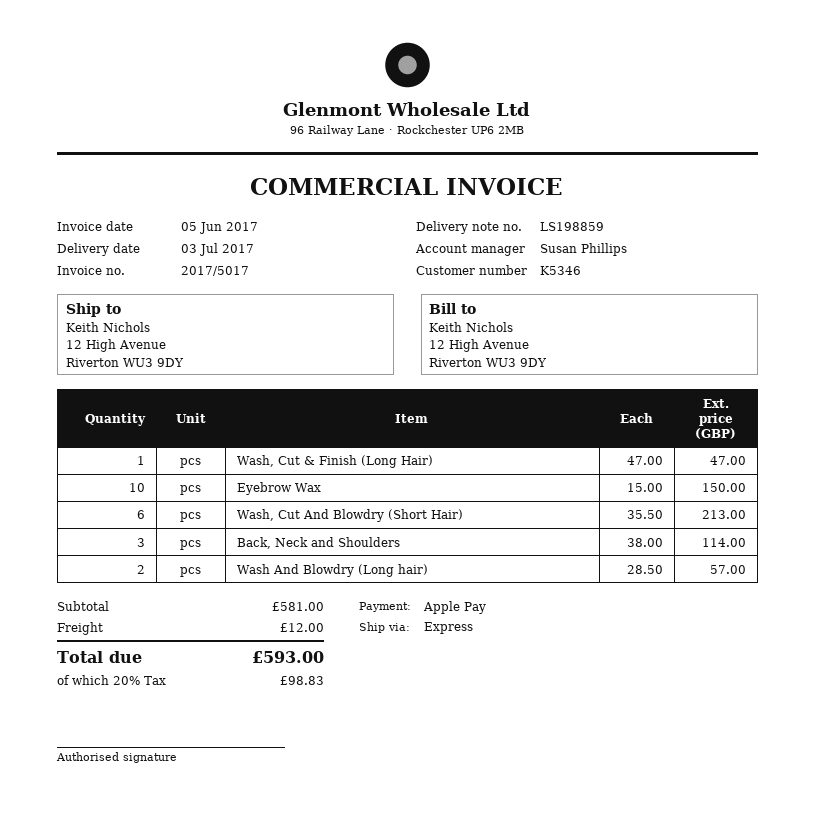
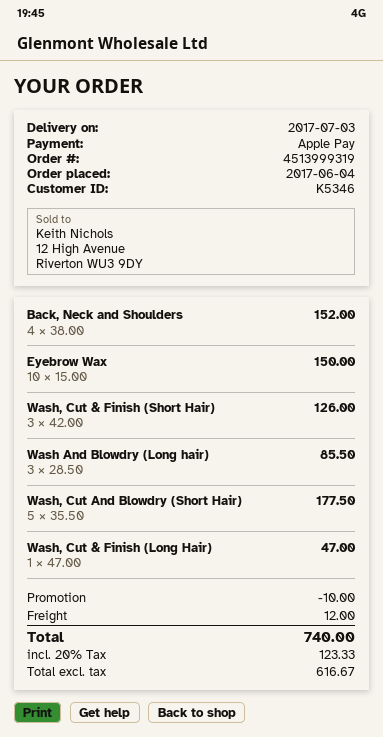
Wash, Cut And Blowdry (Short Hair): 6 x 35.50 = 213.00 -> 5 x 35.50 = 177.50
Back, Neck and Shoulders: 3 x 38.00 = 114.00 -> 4 x 38.00 = 152.00
Wash And Blowdry (Long hair): 2 x 28.50 = 57.00 -> 3 x 28.50 = 85.50
Wash, Cut & Finish (Short Hair): none -> 3 x 42.00 = 126.00
discount: none -> 10.00
tax: 20% = 98.83 -> 20% = 123.33
total: 593.00 -> 740.00

